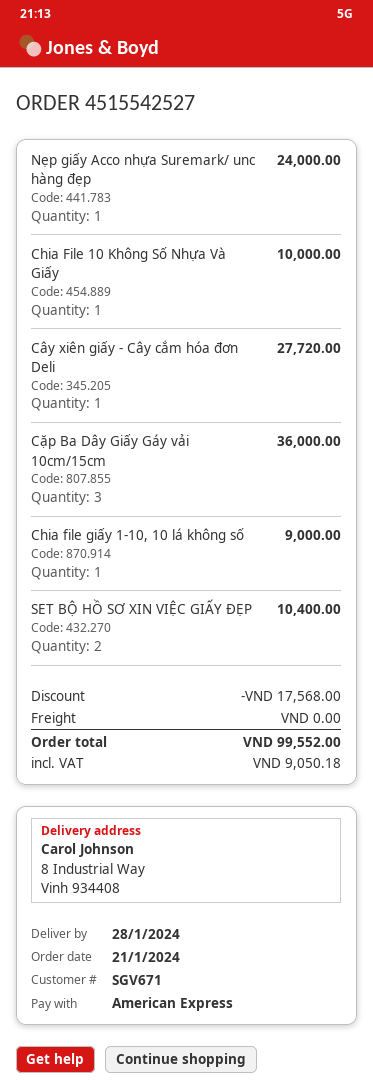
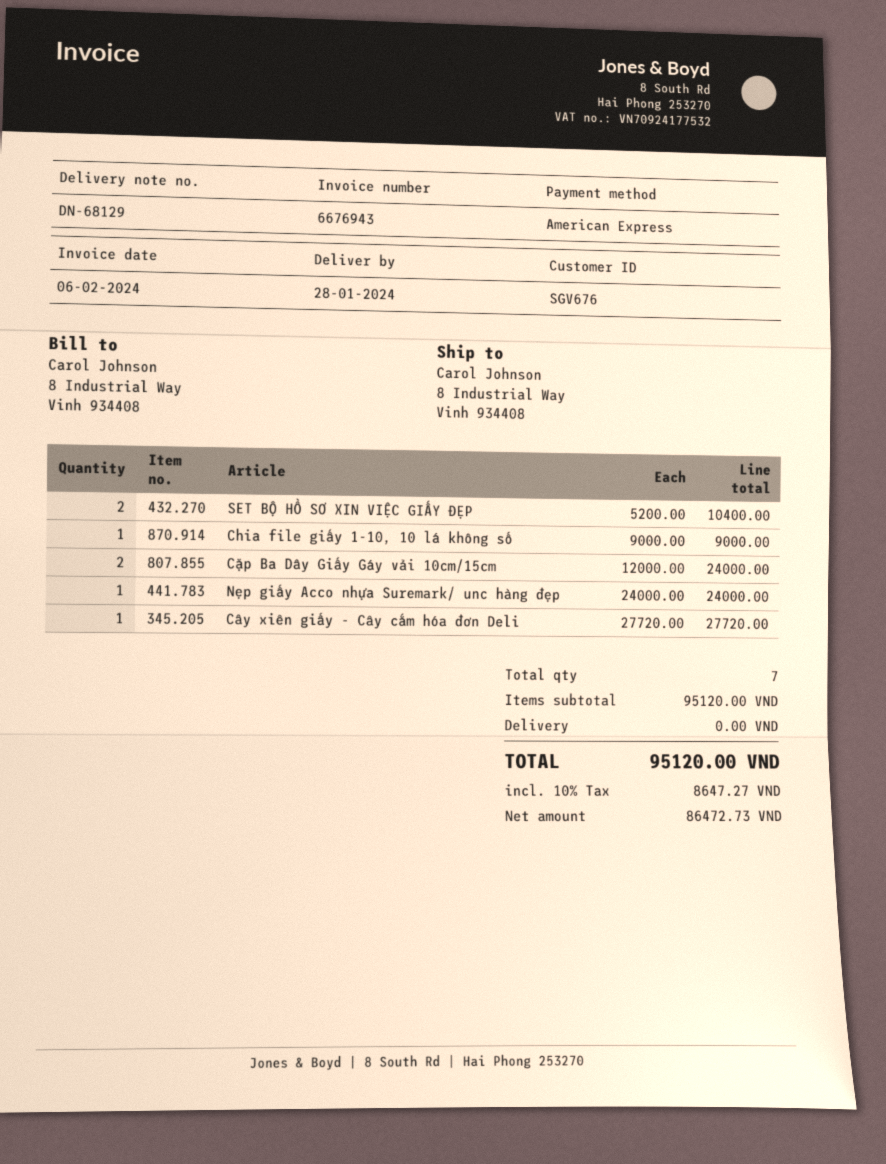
customer number: SGV671 -> SGV676
Chia File 10 Không Số Nhựa Và Giấy: 1 for 10000.00 -> none
Cặp Ba Dây Giấy Gáy vải 10cm/15cm: 3 for 36000.00 -> 2 for 24000.00
discount: 17568.00 -> none
tax: 9050.18 -> 8647.27
total: 99552.00 -> 95120.00

